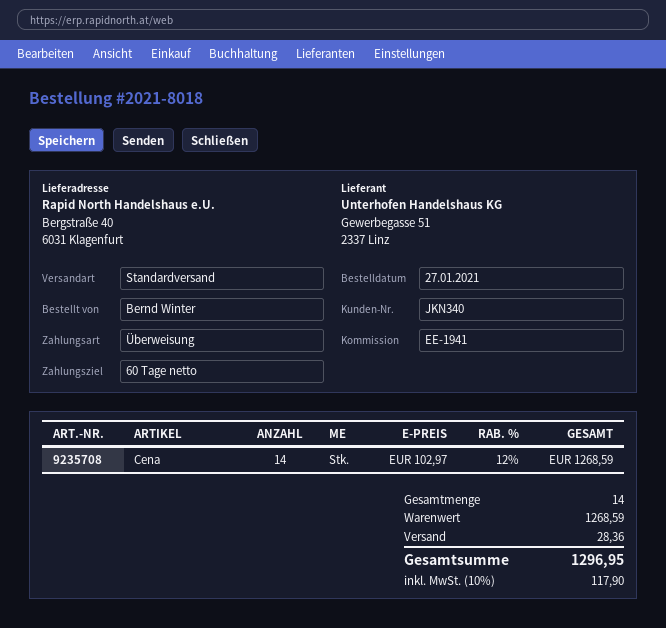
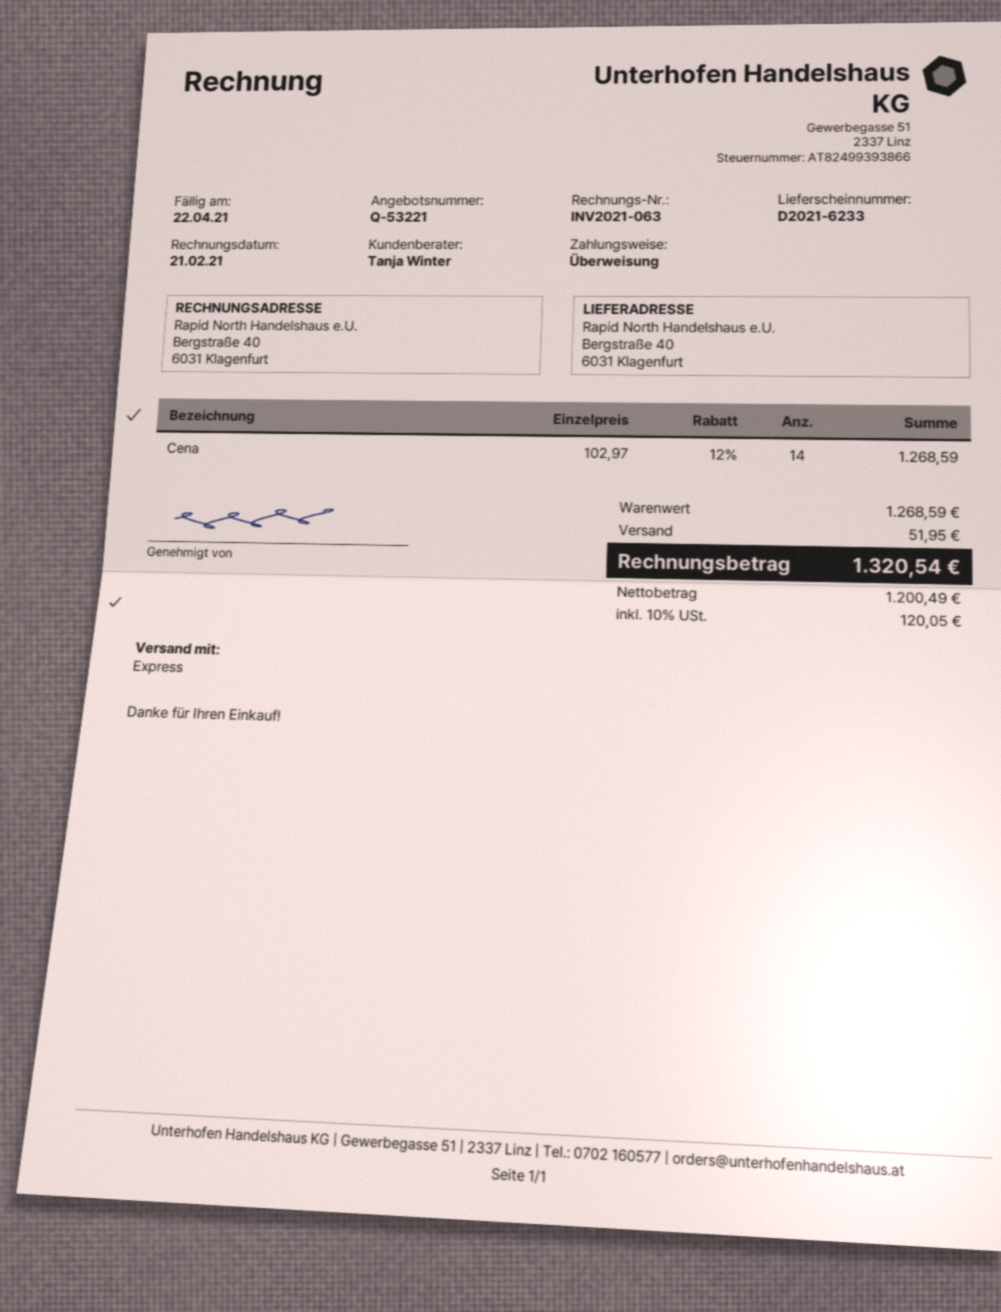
shipping method: standard -> express
shipping: 28.36 -> 51.95
tax: 10% = 117.90 -> 10% = 120.05
total: 1296.95 -> 1320.54

